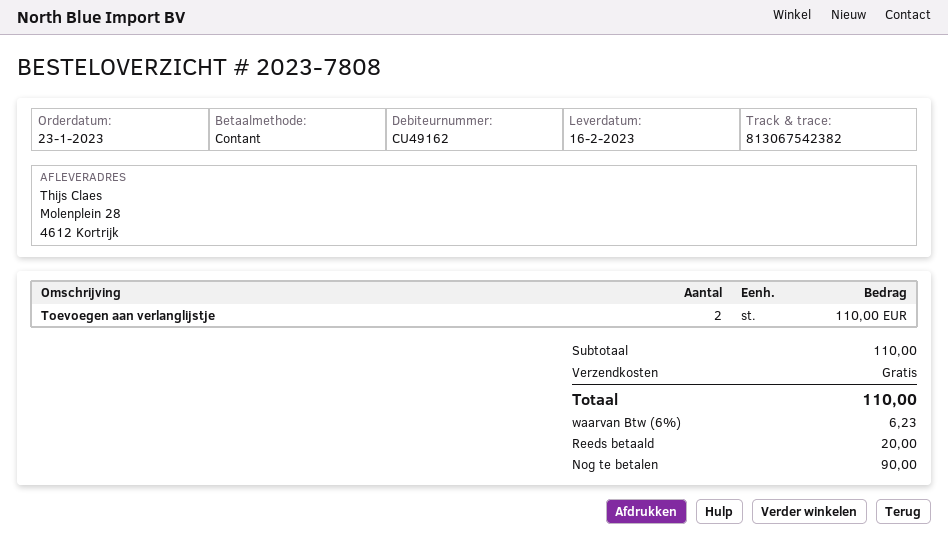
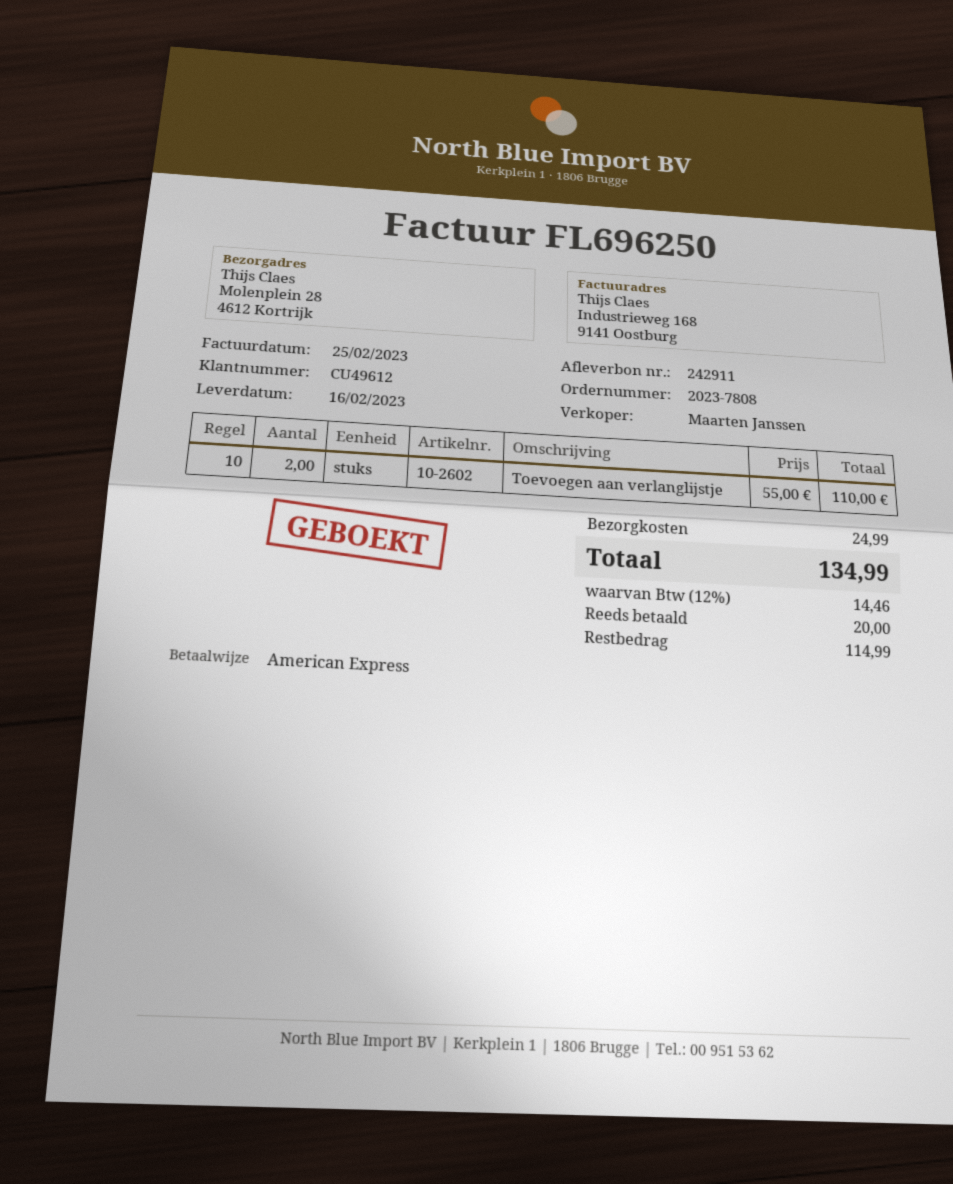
customer number: CU49162 -> CU49612
payment method: cash -> American Express
shipping: 0.00 -> 24.99
tax: 6% = 6.23 -> 12% = 14.46
total: 110.00 -> 134.99
balance: 90.00 -> 114.99

